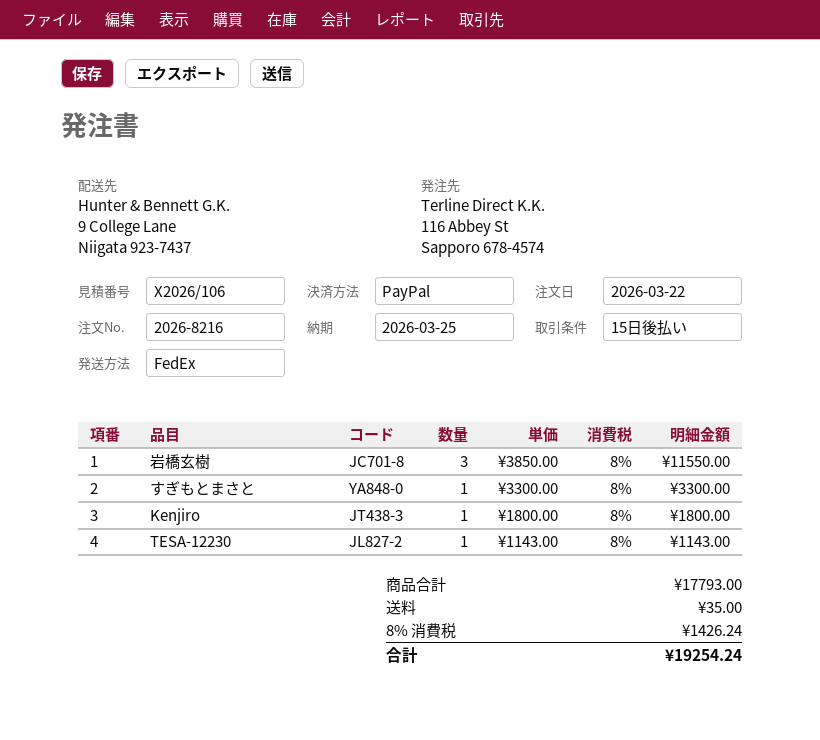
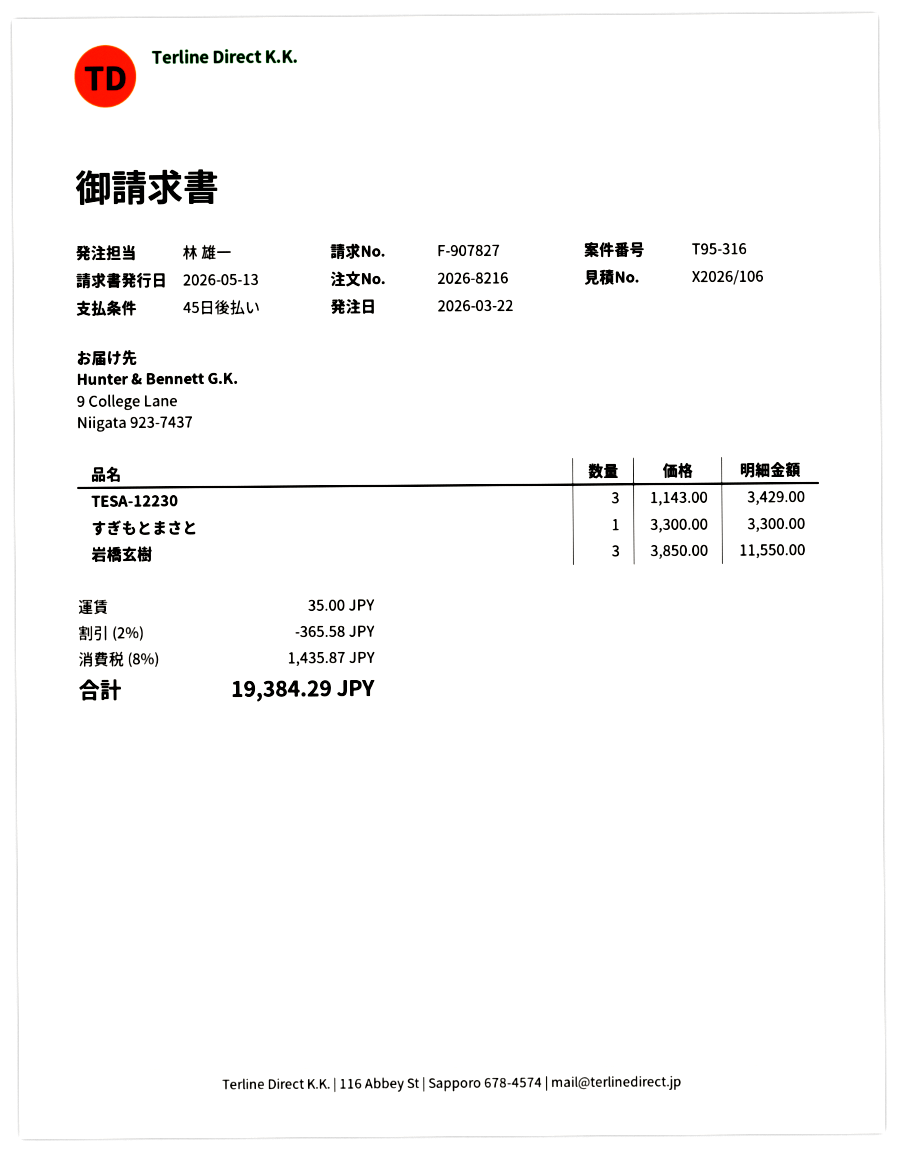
payment terms: 15 days -> 45 days
Kenjiro: 1 x 1800.00 = 1800.00 -> none
TESA-12230: 1 x 1143.00 = 1143.00 -> 3 x 1143.00 = 3429.00
discount: none -> 2% = 365.58
tax: 8% = 1426.24 -> 8% = 1435.87
total: 19254.24 -> 19384.29

